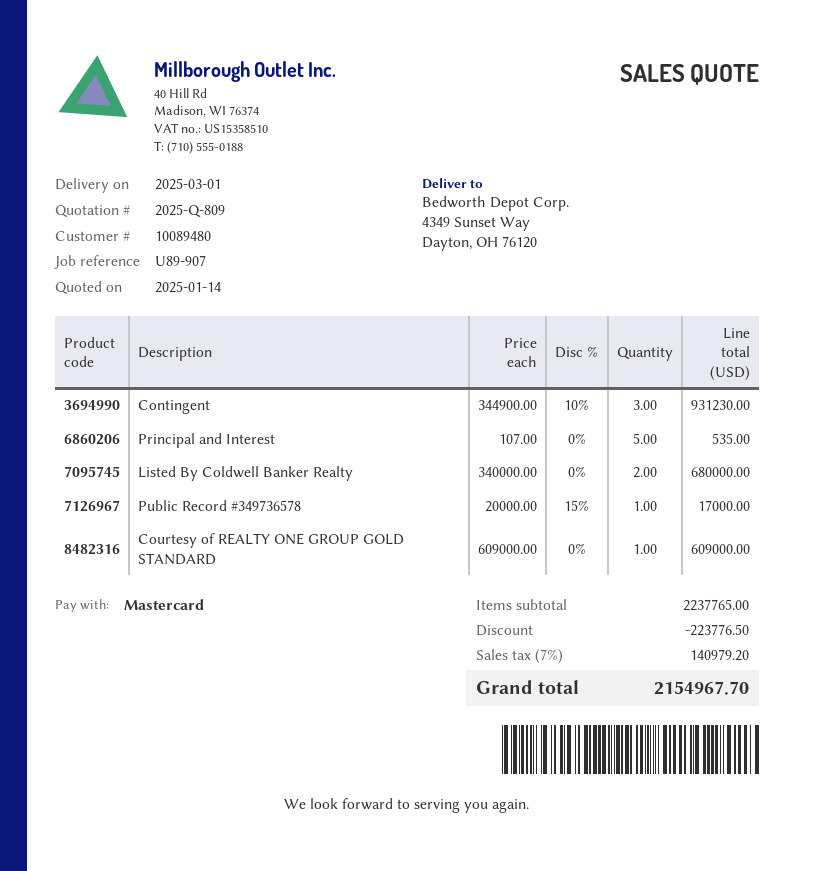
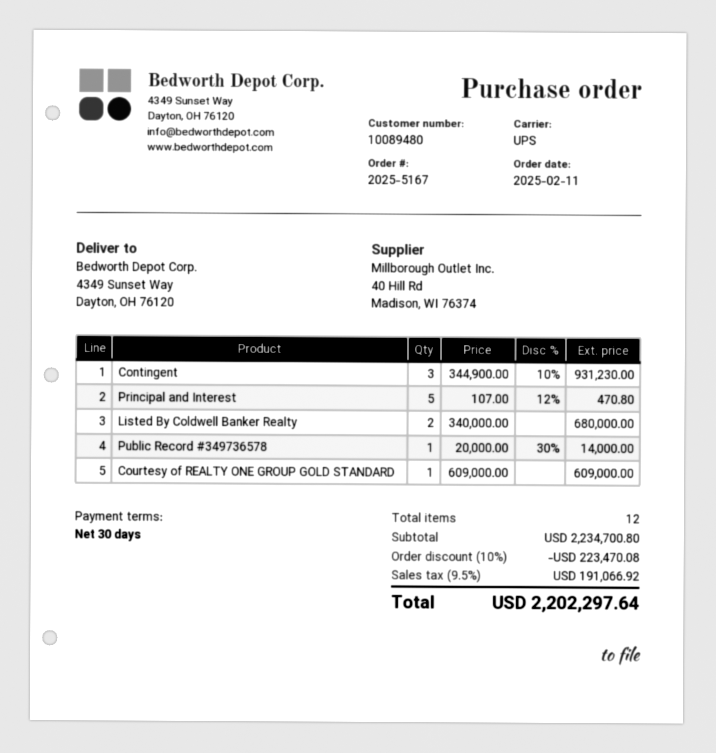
Principal and Interest: 5 x 107.00 = 535.00 -> 5 x 107.00 - 12% = 470.80
Public Record #349736578: 1 x 20000.00 - 15% = 17000.00 -> 1 x 20000.00 - 30% = 14000.00
subtotal: 2237765.00 -> 2234700.80
discount: 223776.50 -> 223470.08
tax: 7% = 140979.20 -> 9.5% = 191066.92
total: 2154967.70 -> 2202297.64

